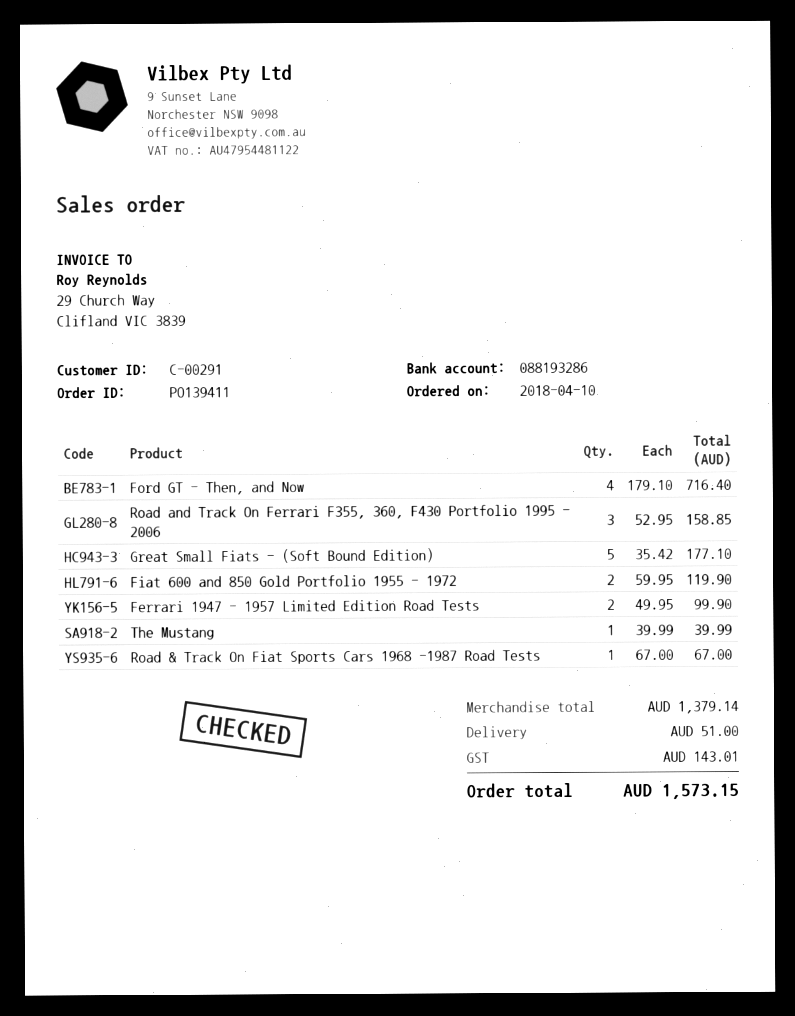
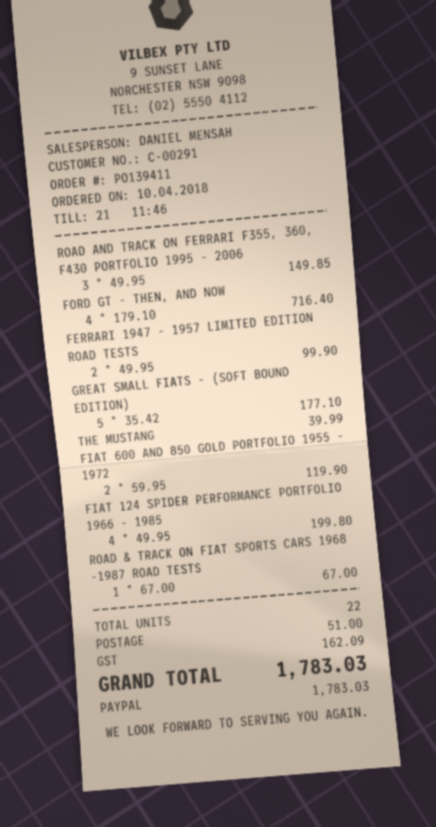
Road and Track On Ferrari F355, 360, F430 Portfolio 1995 - 2006: 3 x 52.95 = 158.85 -> 3 x 49.95 = 149.85
FIAT 124 SPIDER PERFORMANCE PORTFOLIO 1966 - 1985: none -> 4 x 49.95 = 199.80
tax: 143.01 -> 162.09
total: 1573.15 -> 1783.03

